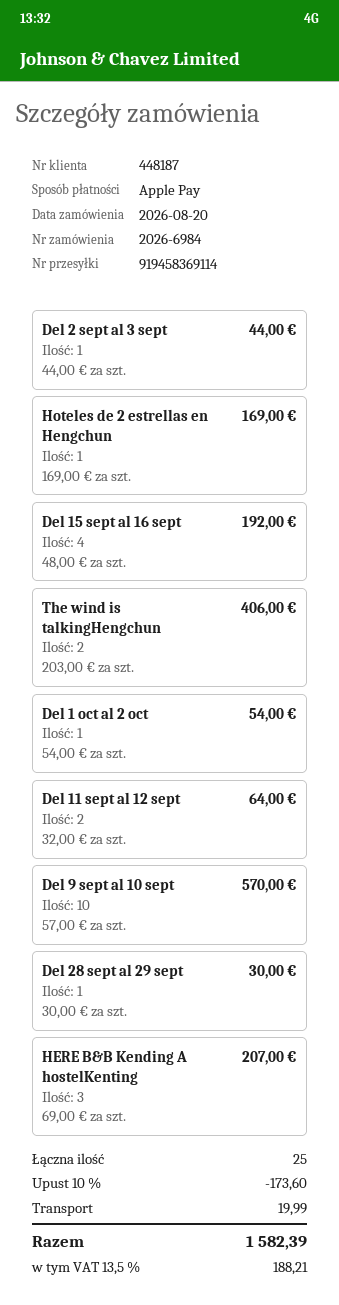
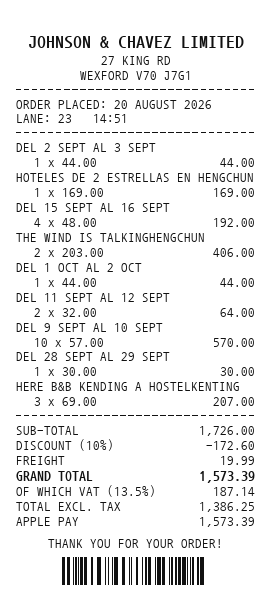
Del 1 oct al 2 oct: 1 x 54.00 = 54.00 -> 1 x 44.00 = 44.00
discount: 10% = 173.60 -> 10% = 172.60
tax: 13.5% = 188.21 -> 13.5% = 187.14
total: 1582.39 -> 1573.39

